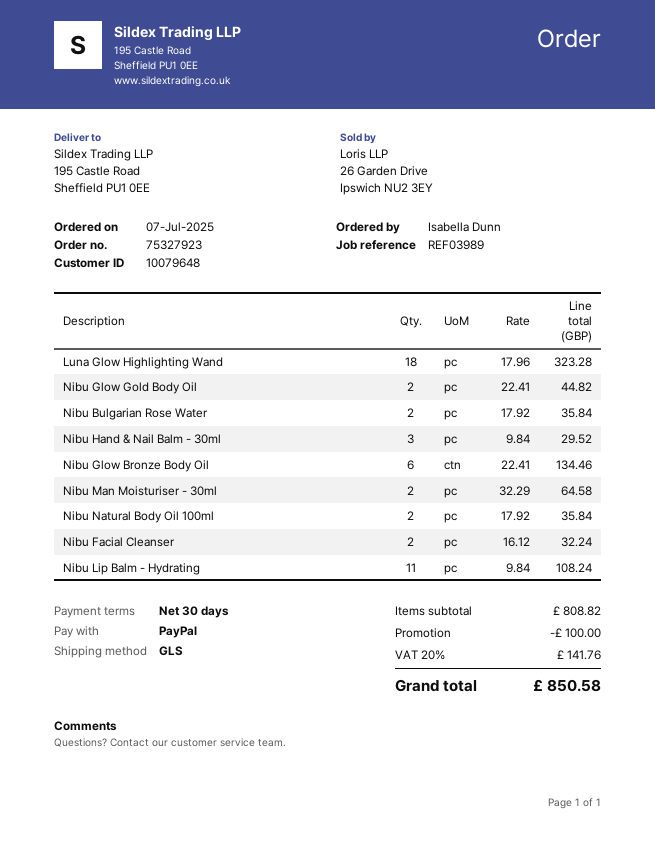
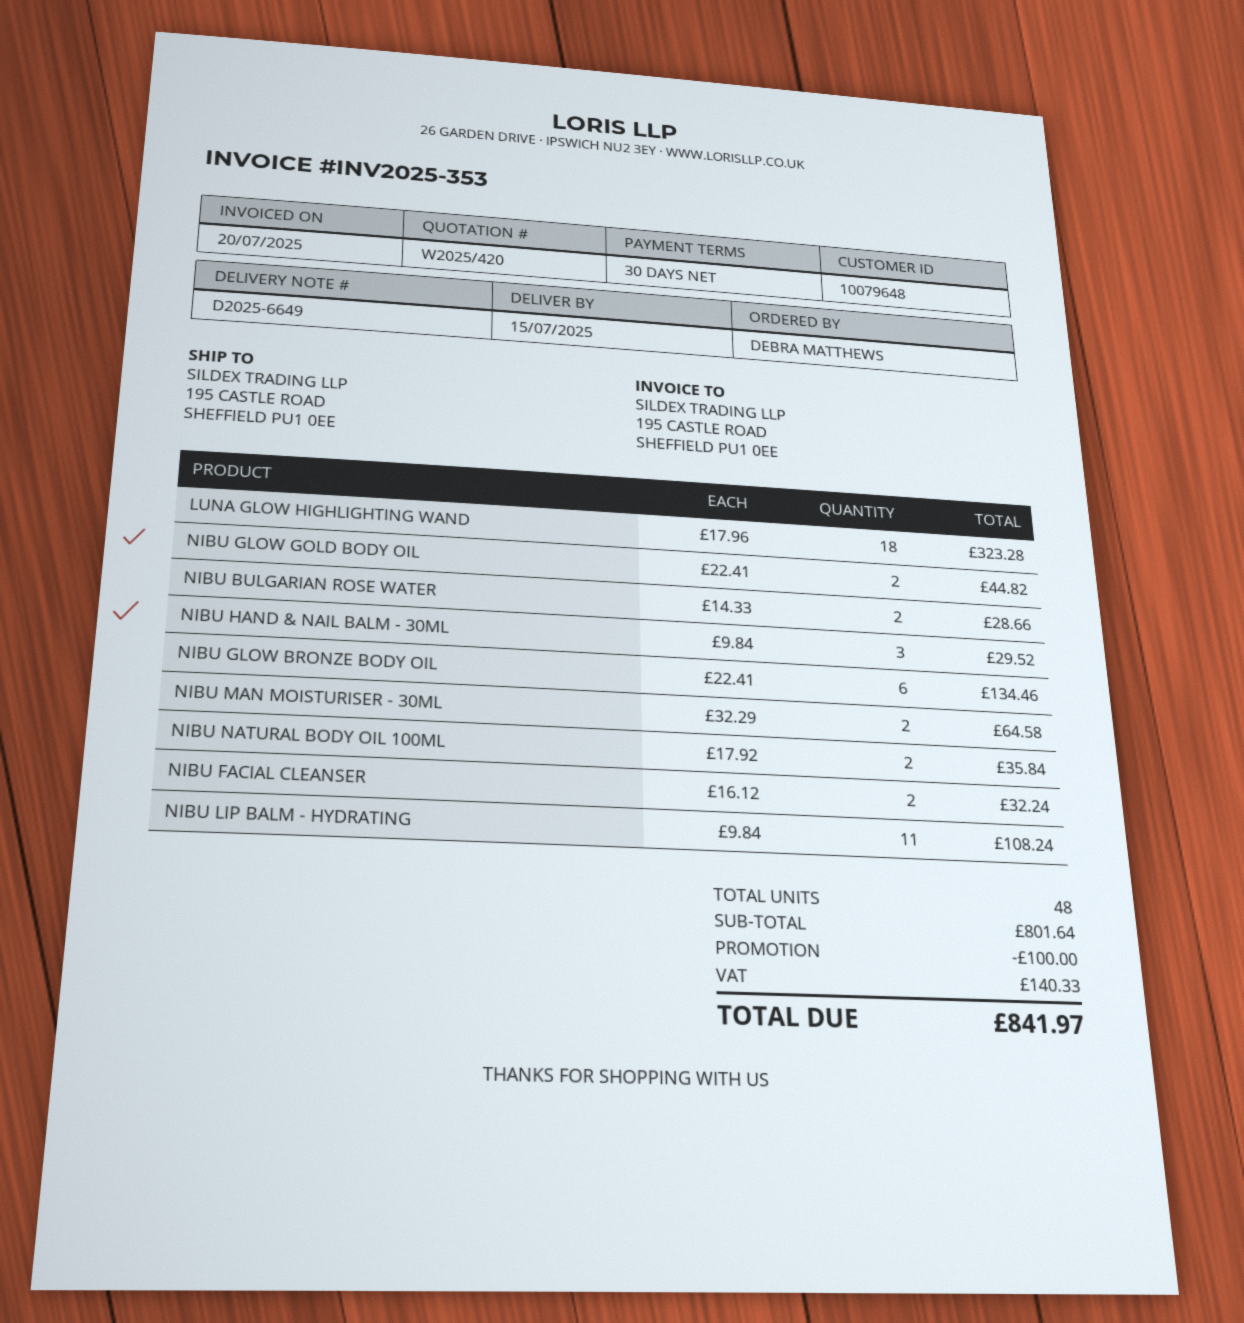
ordered by: Isabella Dunn -> DEBRA MATTHEWS
Nibu Bulgarian Rose Water: 2 x 17.92 = 35.84 -> 2 x 14.33 = 28.66
subtotal: 808.82 -> 801.64
tax: 141.76 -> 140.33
total: 850.58 -> 841.97

